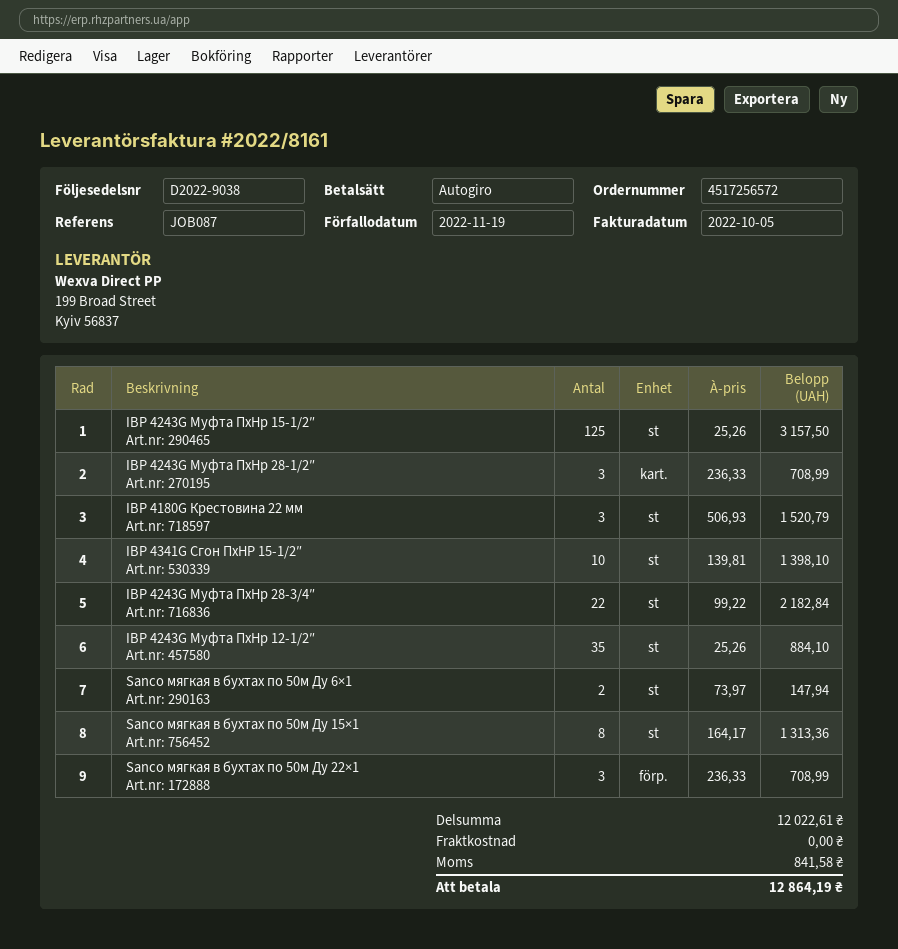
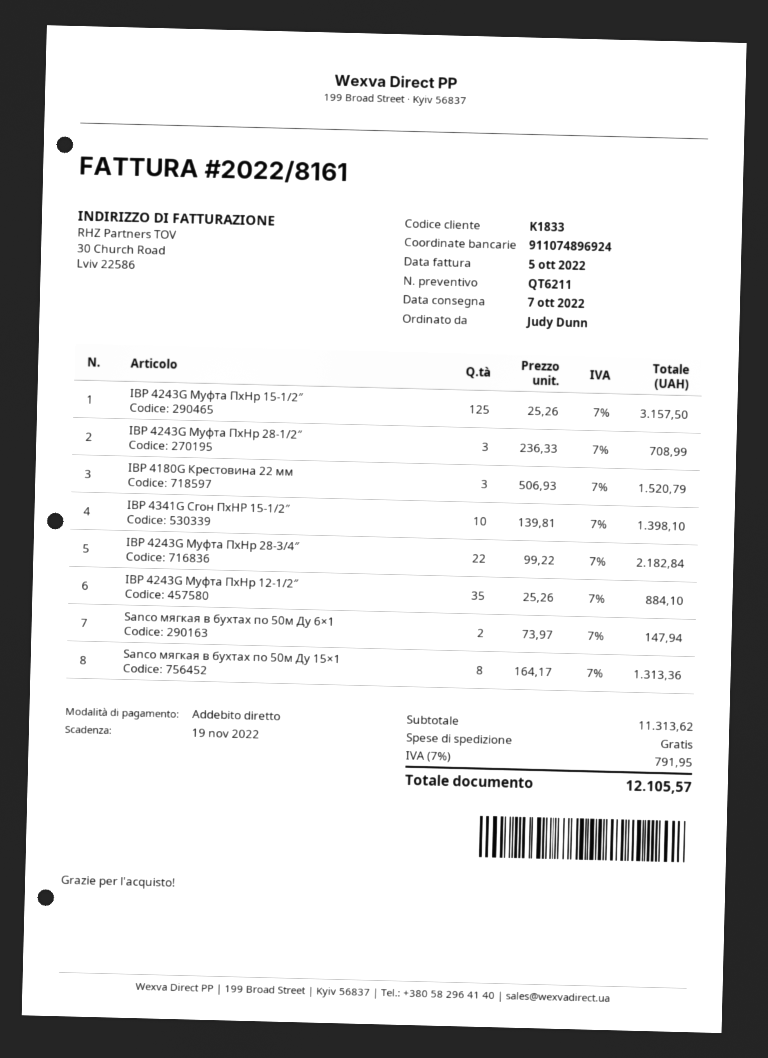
Sanco мягкая в бухтах по 50м Ду 22×1: 3 x 236.33 = 708.99 -> none
subtotal: 12022.61 -> 11313.62
tax: 841.58 -> 791.95
total: 12864.19 -> 12105.57

